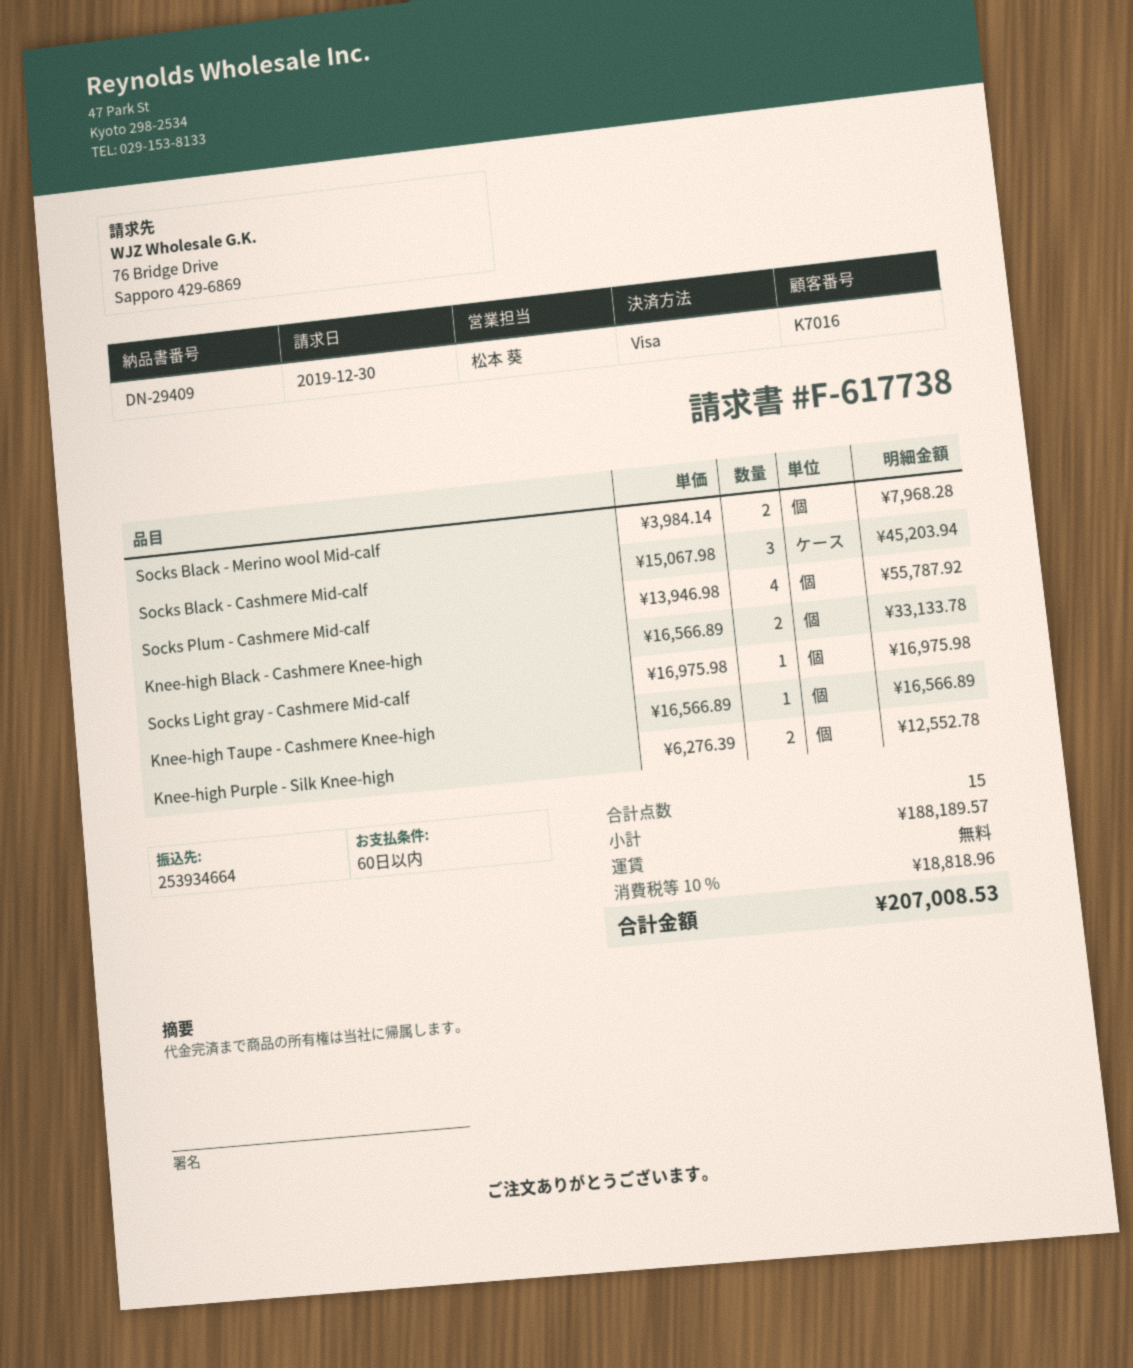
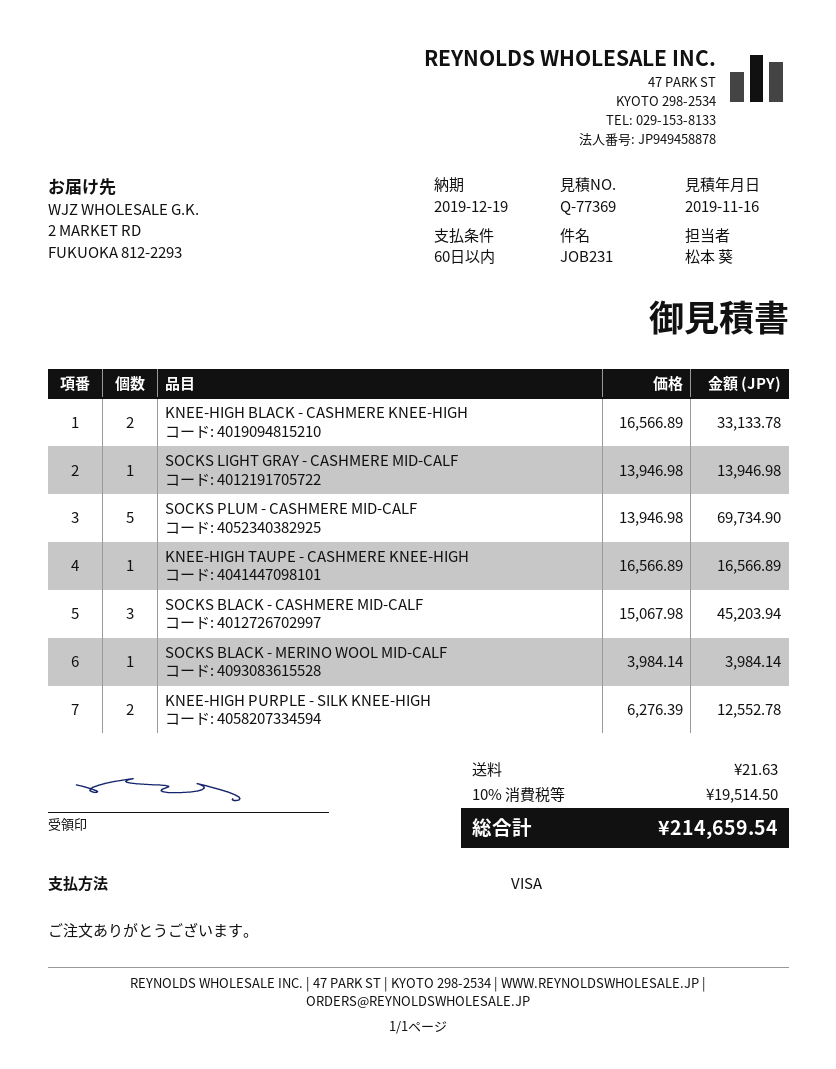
Socks Black - Merino wool Mid-calf: 2 x 3984.14 = 7968.28 -> 1 x 3984.14 = 3984.14
Socks Plum - Cashmere Mid-calf: 4 x 13946.98 = 55787.92 -> 5 x 13946.98 = 69734.90
Socks Light gray - Cashmere Mid-calf: 1 x 16975.98 = 16975.98 -> 1 x 13946.98 = 13946.98
shipping: 0.00 -> 21.63
tax: 10% = 18818.96 -> 10% = 19514.50
total: 207008.53 -> 214659.54

